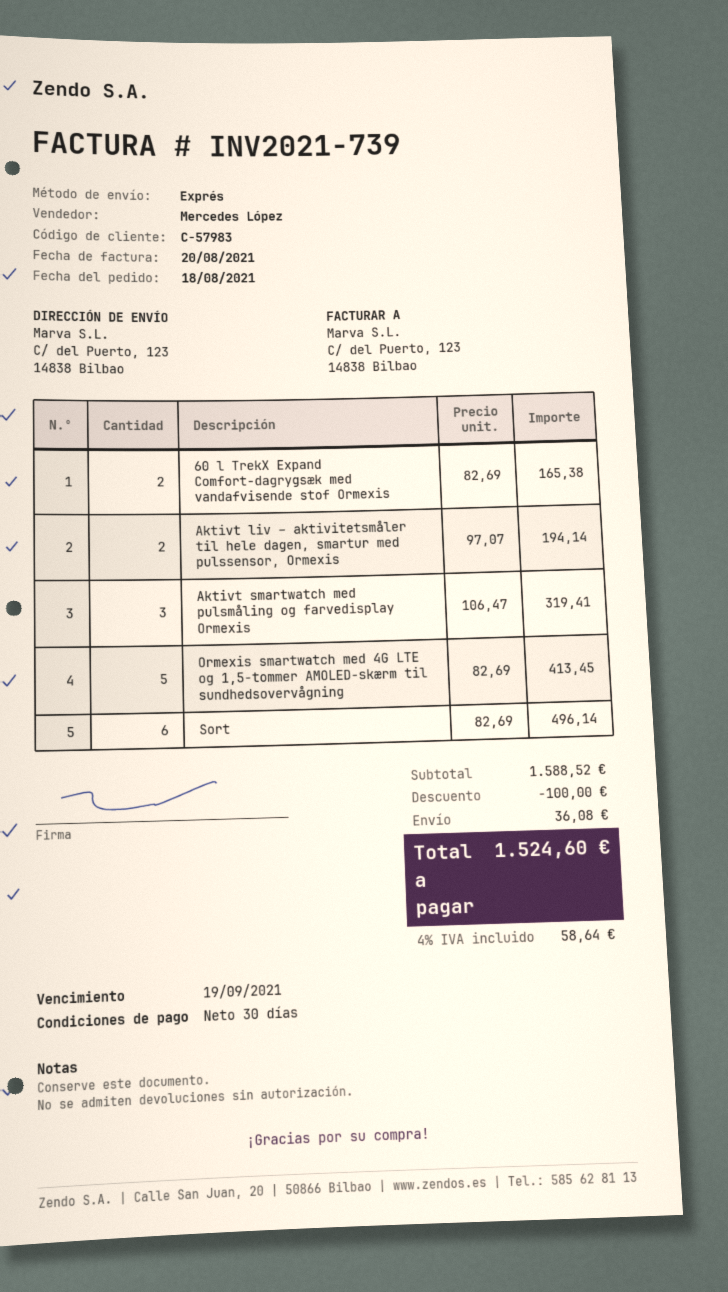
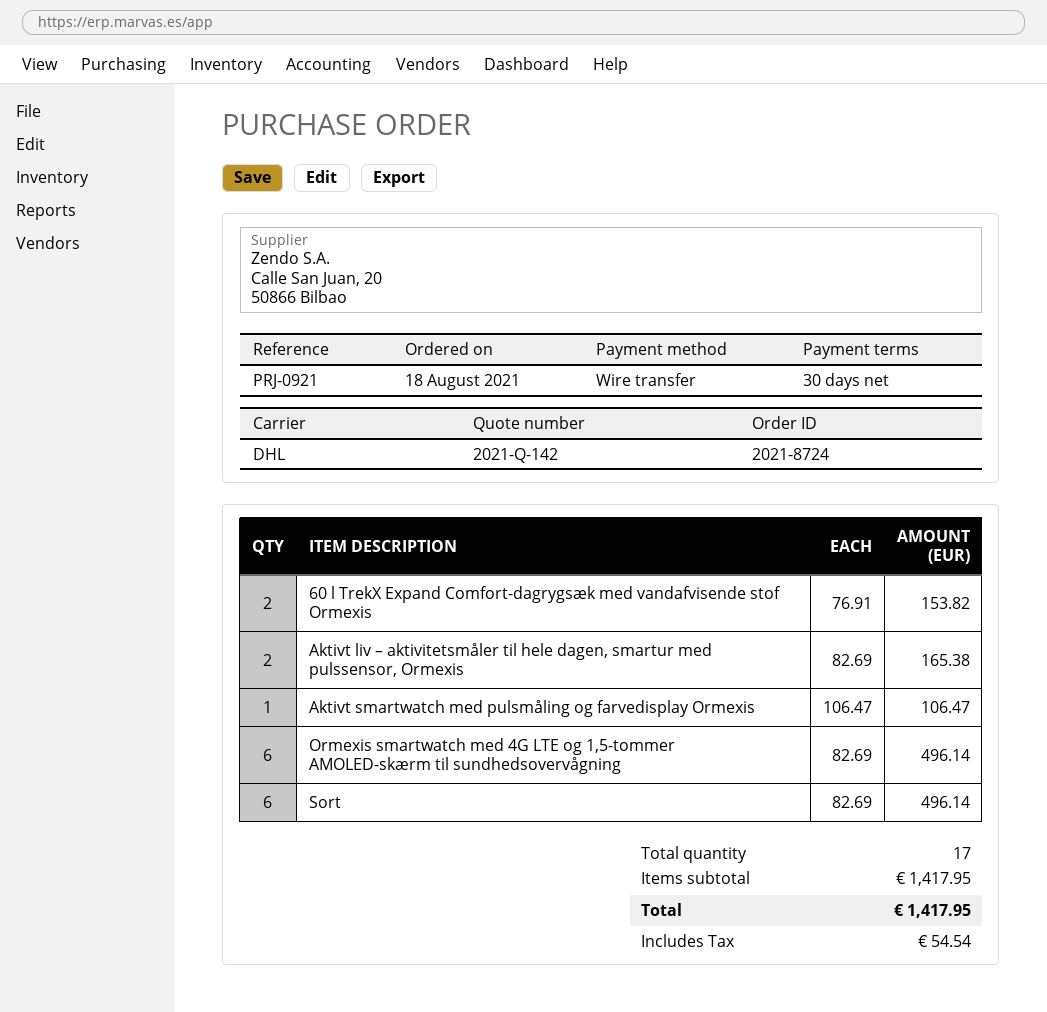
shipping method: express -> DHL
60 l TrekX Expand Comfort-dagrygsæk med vandafvisende stof Ormexis: 2 x 82.69 = 165.38 -> 2 x 76.91 = 153.82
Aktivt liv – aktivitetsmåler til hele dagen, smartur med pulssensor, Ormexis: 2 x 97.07 = 194.14 -> 2 x 82.69 = 165.38
Aktivt smartwatch med pulsmåling og farvedisplay Ormexis: 3 x 106.47 = 319.41 -> 1 x 106.47 = 106.47
Ormexis smartwatch med 4G LTE og 1,5-tommer AMOLED-skærm til sundhedsovervågning: 5 x 82.69 = 413.45 -> 6 x 82.69 = 496.14
subtotal: 1588.52 -> 1417.95
discount: 100.00 -> none
shipping: 36.08 -> none
tax: 58.64 -> 54.54
total: 1524.60 -> 1417.95

